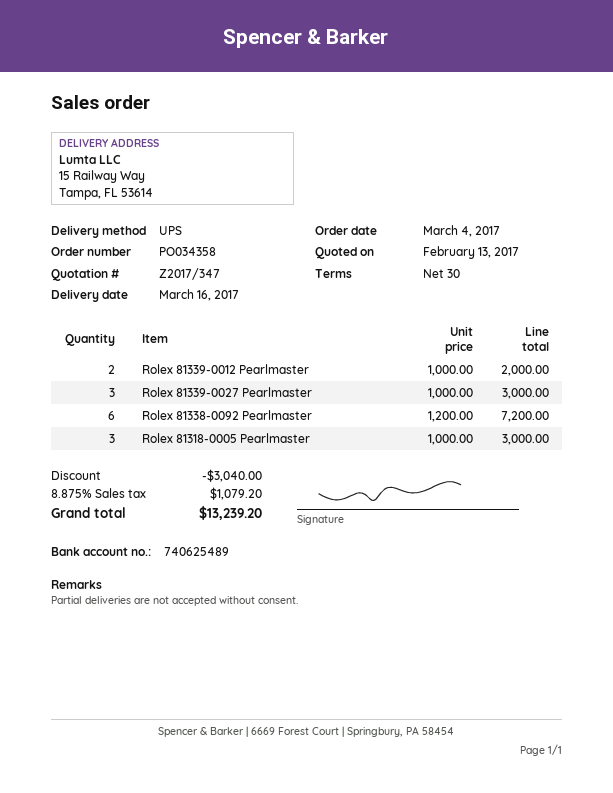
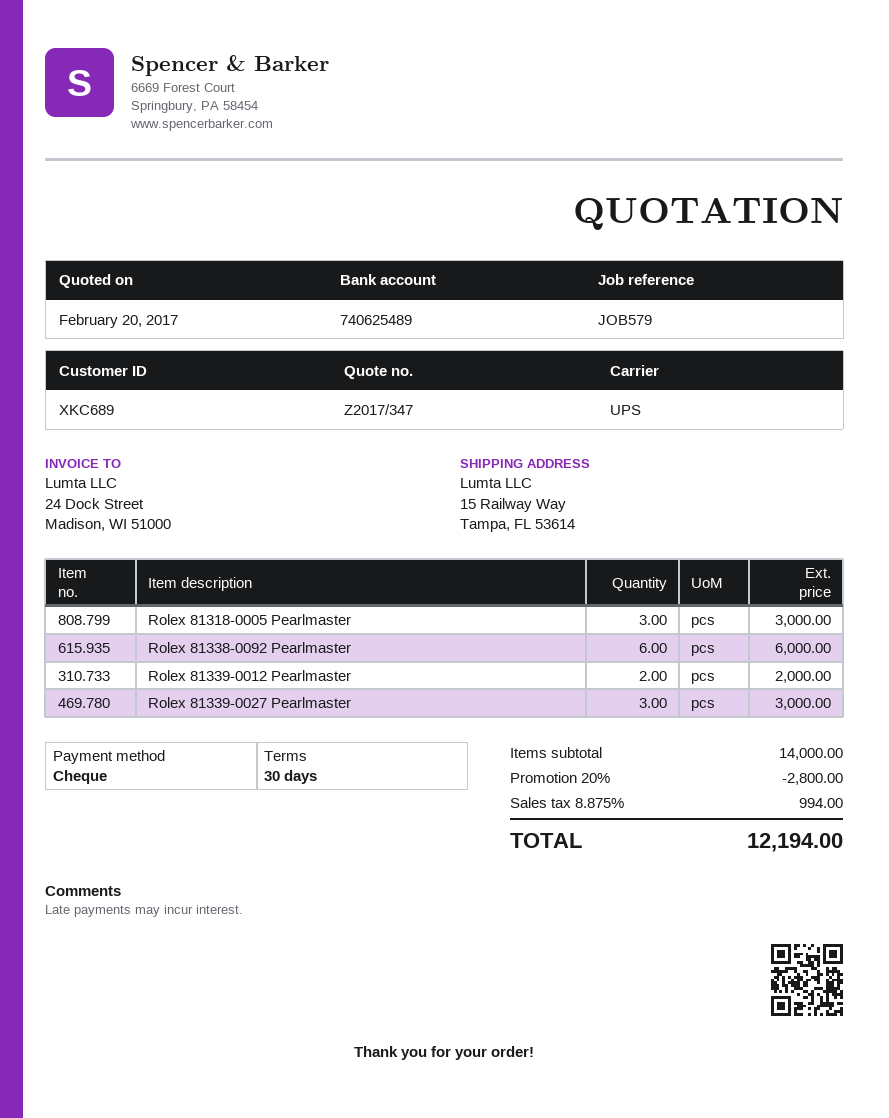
quote date: 2017-02-13 -> 2017-02-20
Rolex 81338-0092 Pearlmaster: 6 for 7200.00 -> 6 for 6000.00
discount: 3040.00 -> 2800.00
tax: 8.875% = 1079.20 -> 8.875% = 994.00
total: 13239.20 -> 12194.00

